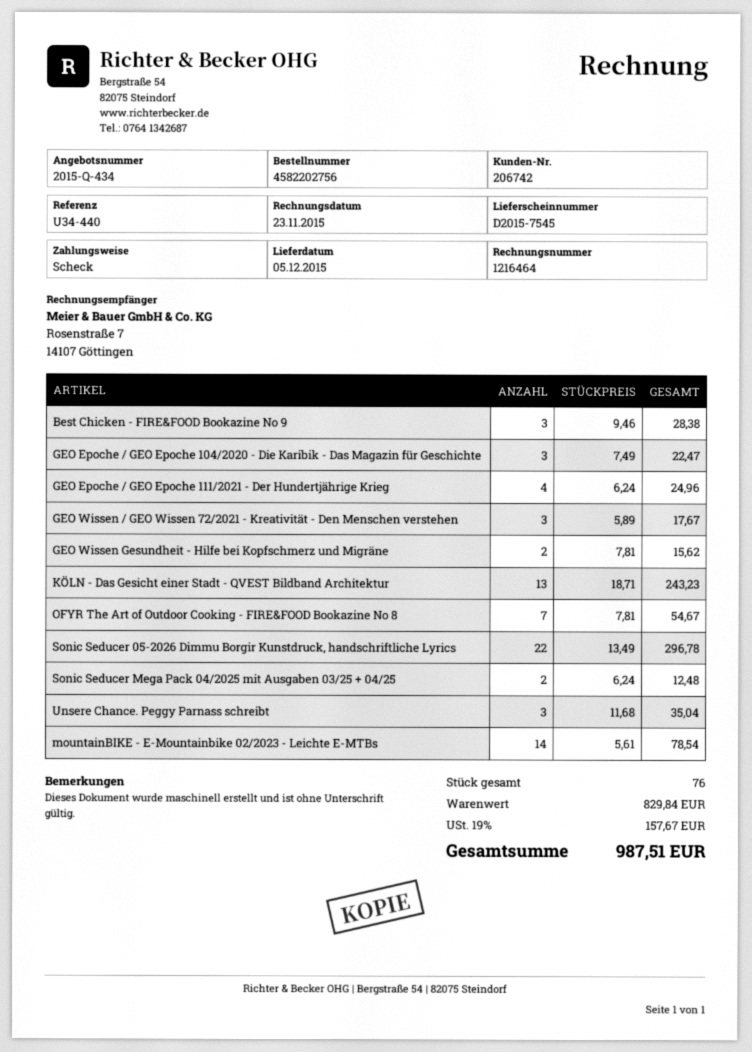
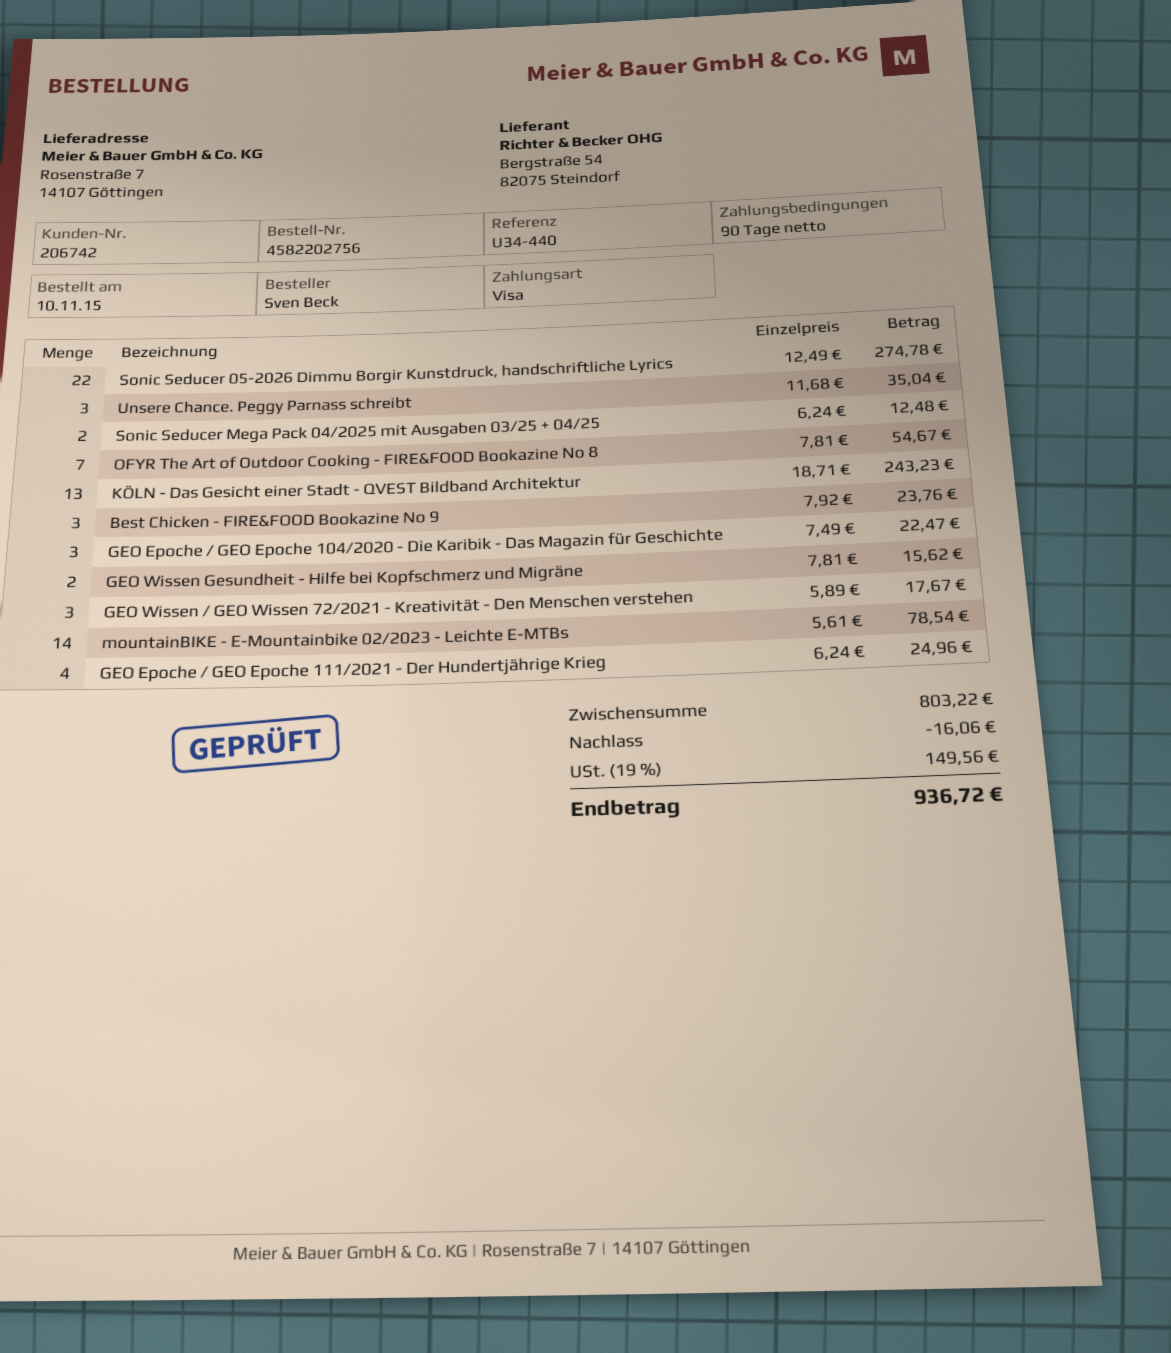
payment method: cheque -> Visa
Best Chicken - FIRE&FOOD Bookazine No 9: 3 x 9.46 = 28.38 -> 3 x 7.92 = 23.76
Sonic Seducer 05-2026 Dimmu Borgir Kunstdruck, handschriftliche Lyrics: 22 x 13.49 = 296.78 -> 22 x 12.49 = 274.78
subtotal: 829.84 -> 803.22
discount: none -> 16.06
tax: 19% = 157.67 -> 19% = 149.56
total: 987.51 -> 936.72

